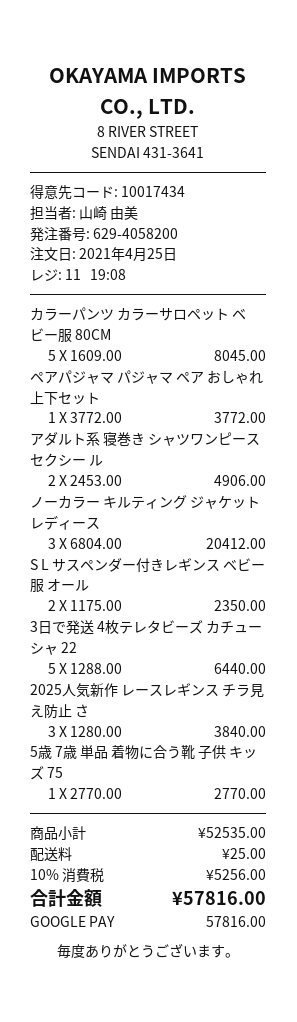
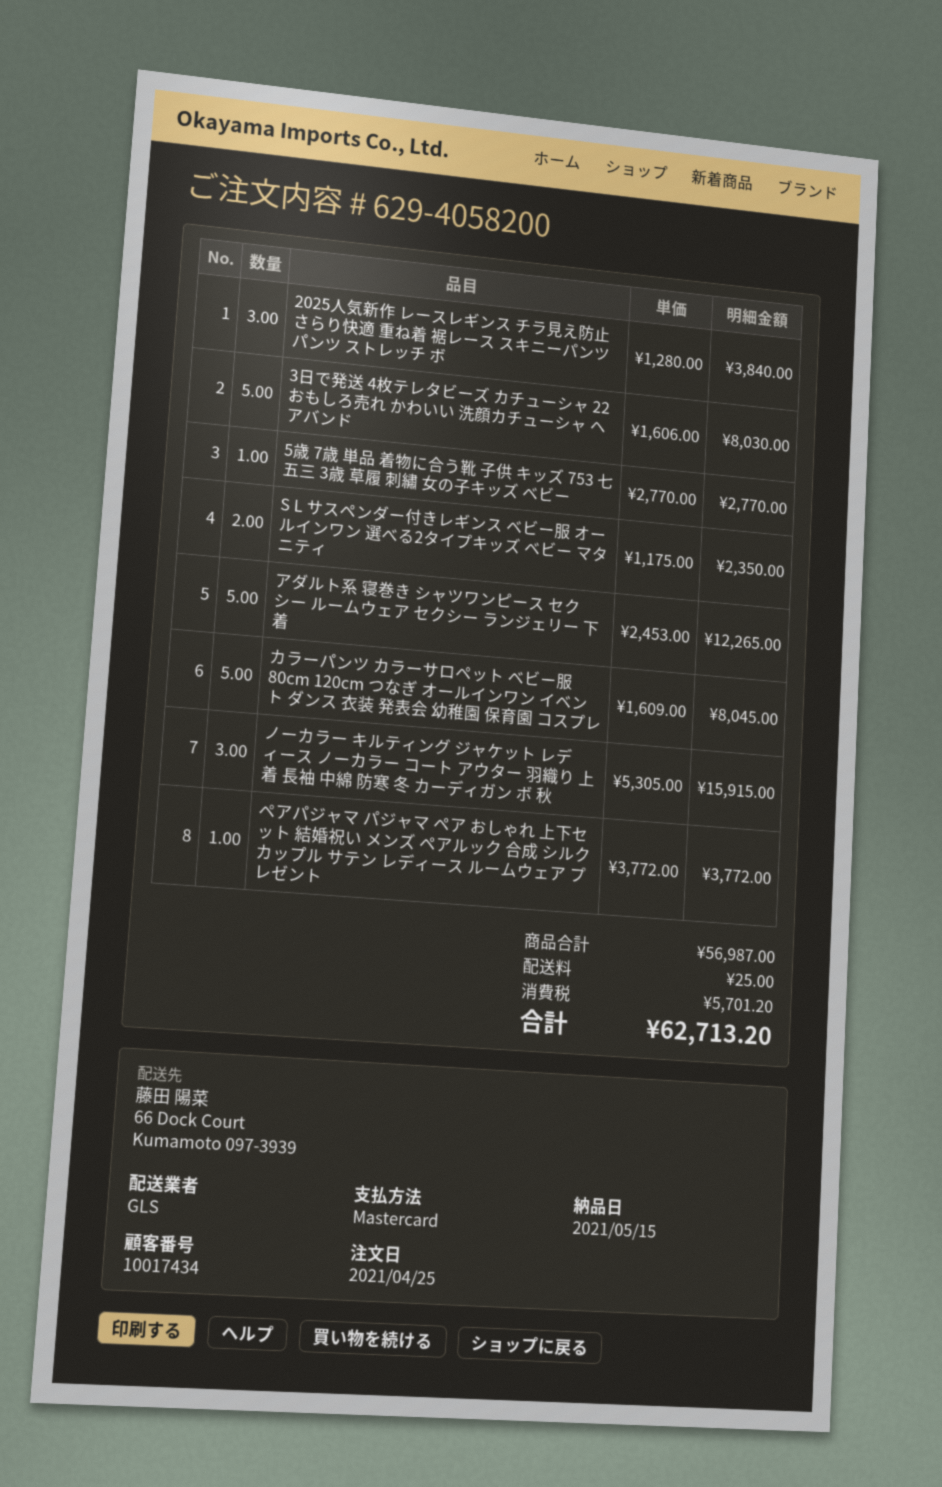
payment method: Google Pay -> Mastercard
アダルト系 寝巻き シャツワンピース セクシー ル: 2 x 2453.00 = 4906.00 -> 5 x 2453.00 = 12265.00
ノーカラー キルティング ジャケット レディース: 3 x 6804.00 = 20412.00 -> 3 x 5305.00 = 15915.00
3日で発送 4枚テレタビーズ カチューシャ 22: 5 x 1288.00 = 6440.00 -> 5 x 1606.00 = 8030.00
subtotal: 52535.00 -> 56987.00
tax: 5256.00 -> 5701.20
total: 57816.00 -> 62713.20

